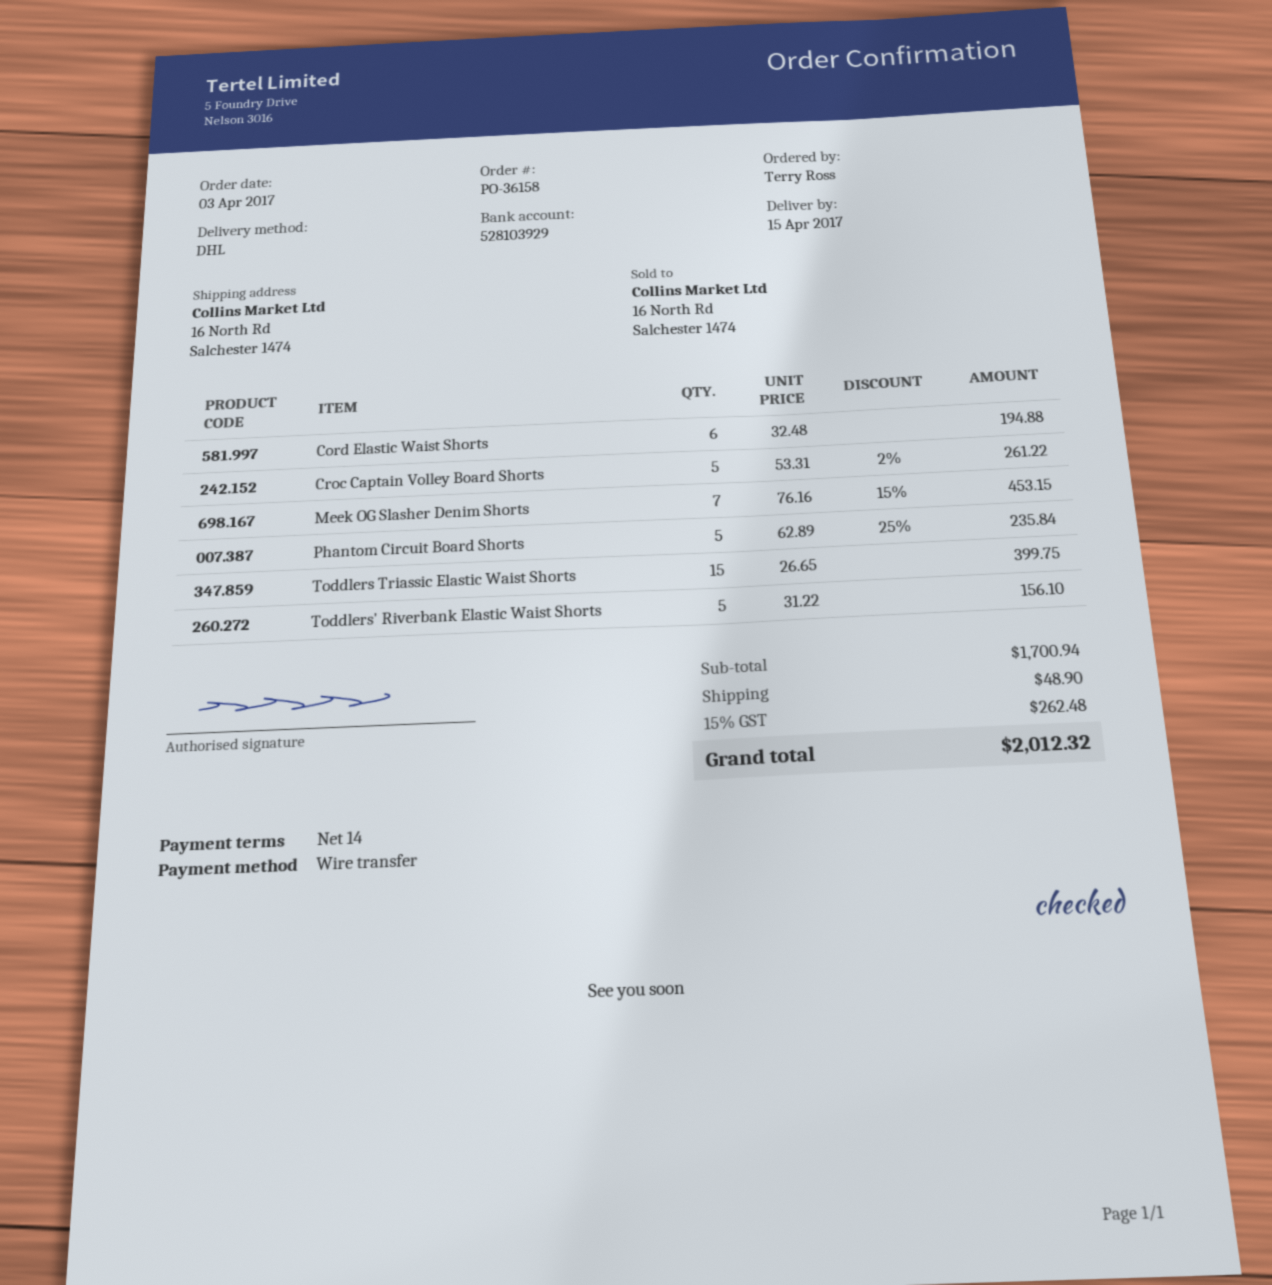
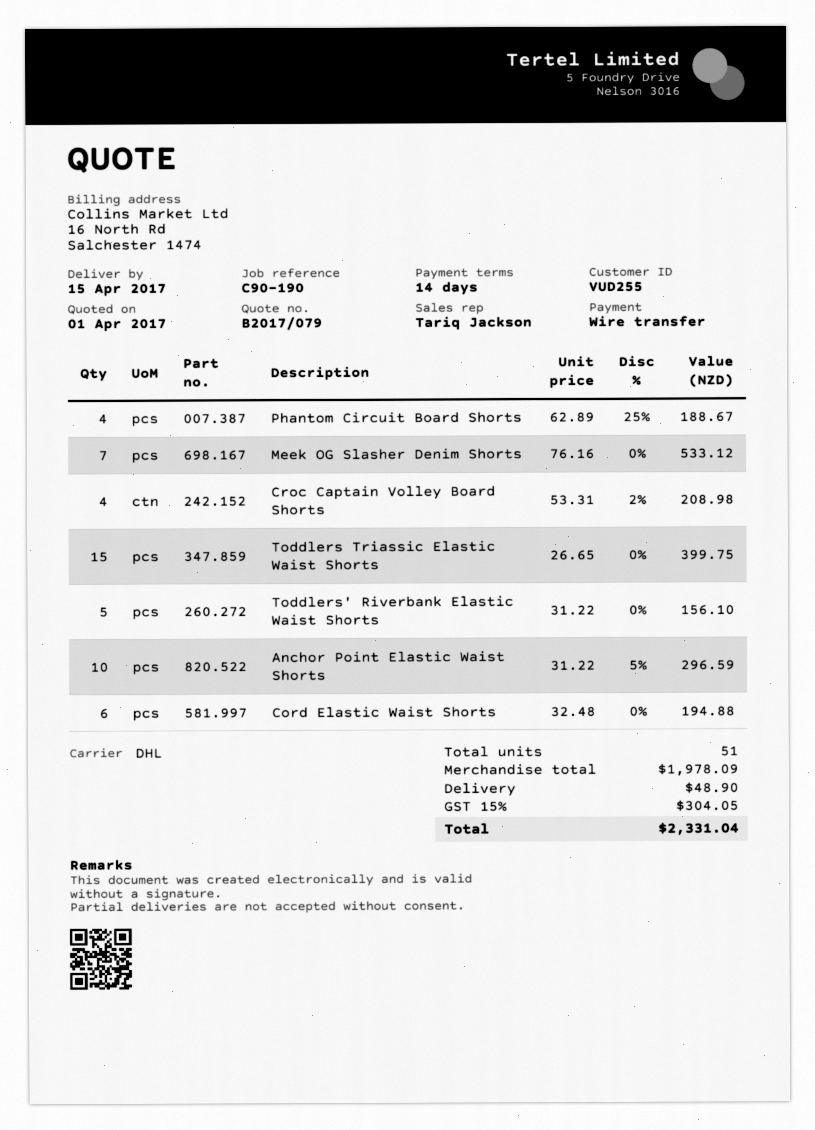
Croc Captain Volley Board Shorts: 5 x 53.31 - 2% = 261.22 -> 4 x 53.31 - 2% = 208.98
Meek OG Slasher Denim Shorts: 7 x 76.16 - 15% = 453.15 -> 7 x 76.16 = 533.12
Phantom Circuit Board Shorts: 5 x 62.89 - 25% = 235.84 -> 4 x 62.89 - 25% = 188.67
Anchor Point Elastic Waist Shorts: none -> 10 x 31.22 - 5% = 296.59
subtotal: 1700.94 -> 1978.09
tax: 15% = 262.48 -> 15% = 304.05
total: 2012.32 -> 2331.04

